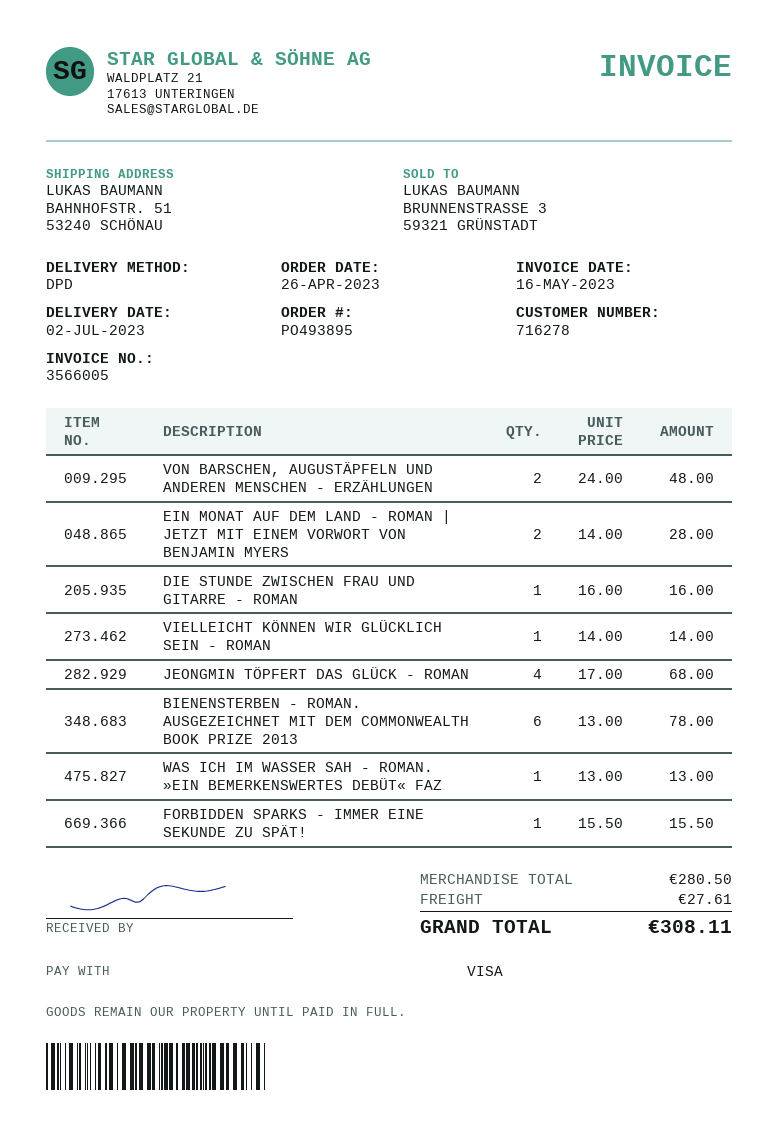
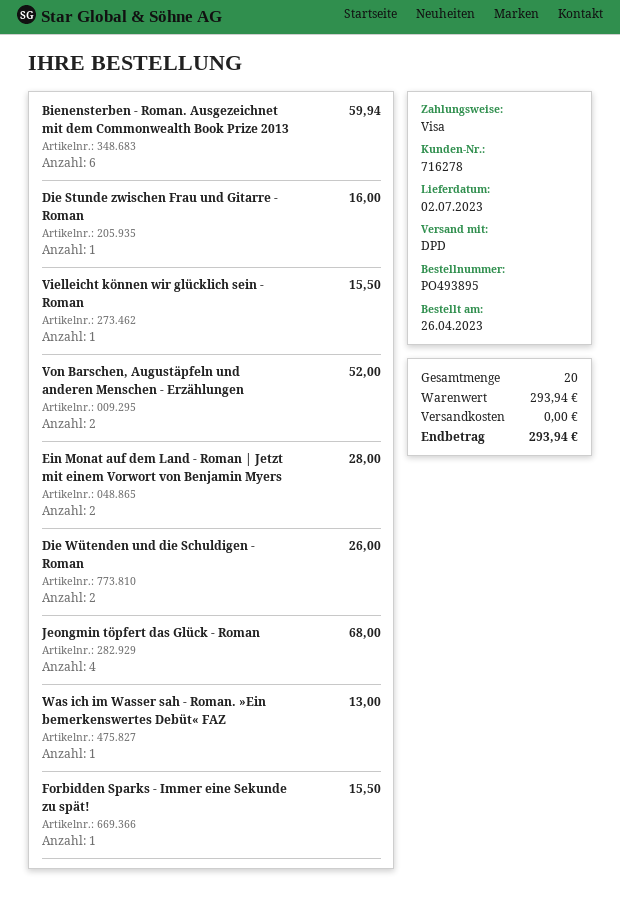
VON BARSCHEN, AUGUSTÄPFELN UND ANDEREN MENSCHEN - ERZÄHLUNGEN: 2 for 48.00 -> 2 for 52.00
VIELLEICHT KÖNNEN WIR GLÜCKLICH SEIN - ROMAN: 1 for 14.00 -> 1 for 15.50
BIENENSTERBEN - ROMAN. AUSGEZEICHNET MIT DEM COMMONWEALTH BOOK PRIZE 2013: 6 for 78.00 -> 6 for 59.94
Die Wütenden und die Schuldigen - Roman: none -> 2 for 26.00
subtotal: 280.50 -> 293.94
shipping: 27.61 -> 0.00
total: 308.11 -> 293.94

